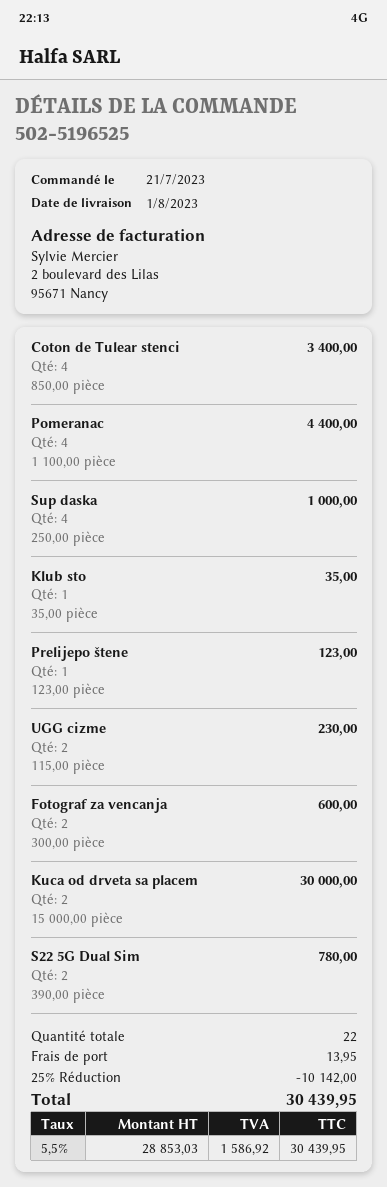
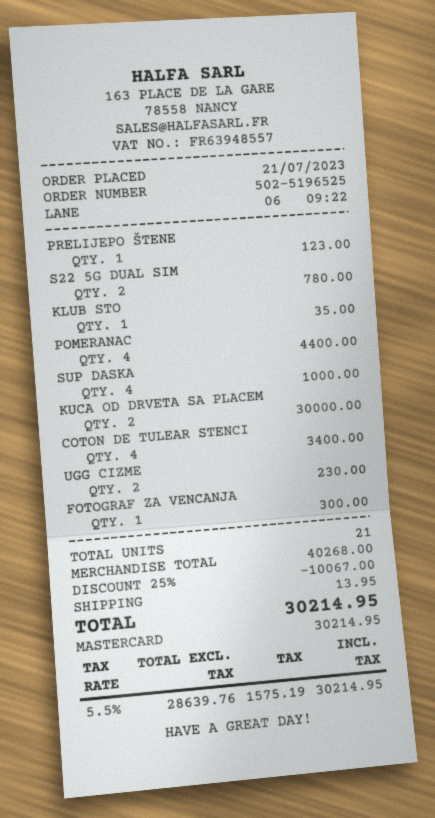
Fotograf za vencanja: 2 for 600.00 -> 1 for 300.00
total quantity: 22 -> 21
discount: 25% = 10142.00 -> 25% = 10067.00
net: 28853.03 -> 28639.76
tax: 5.5% = 1586.92 -> 5.5% = 1575.19
total: 30439.95 -> 30214.95

